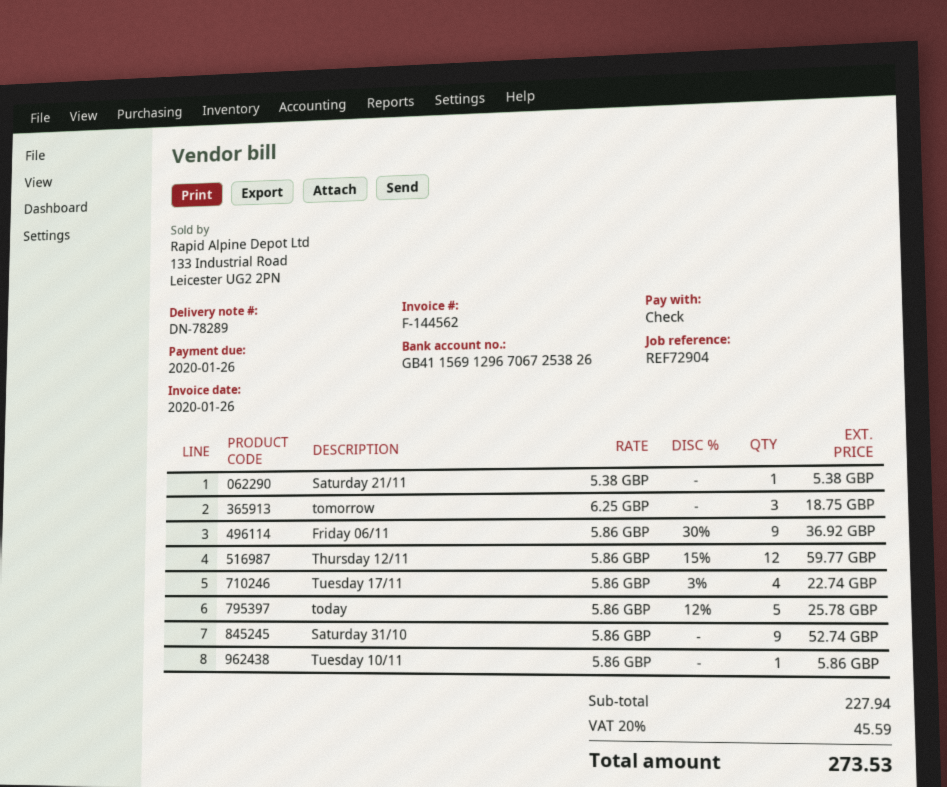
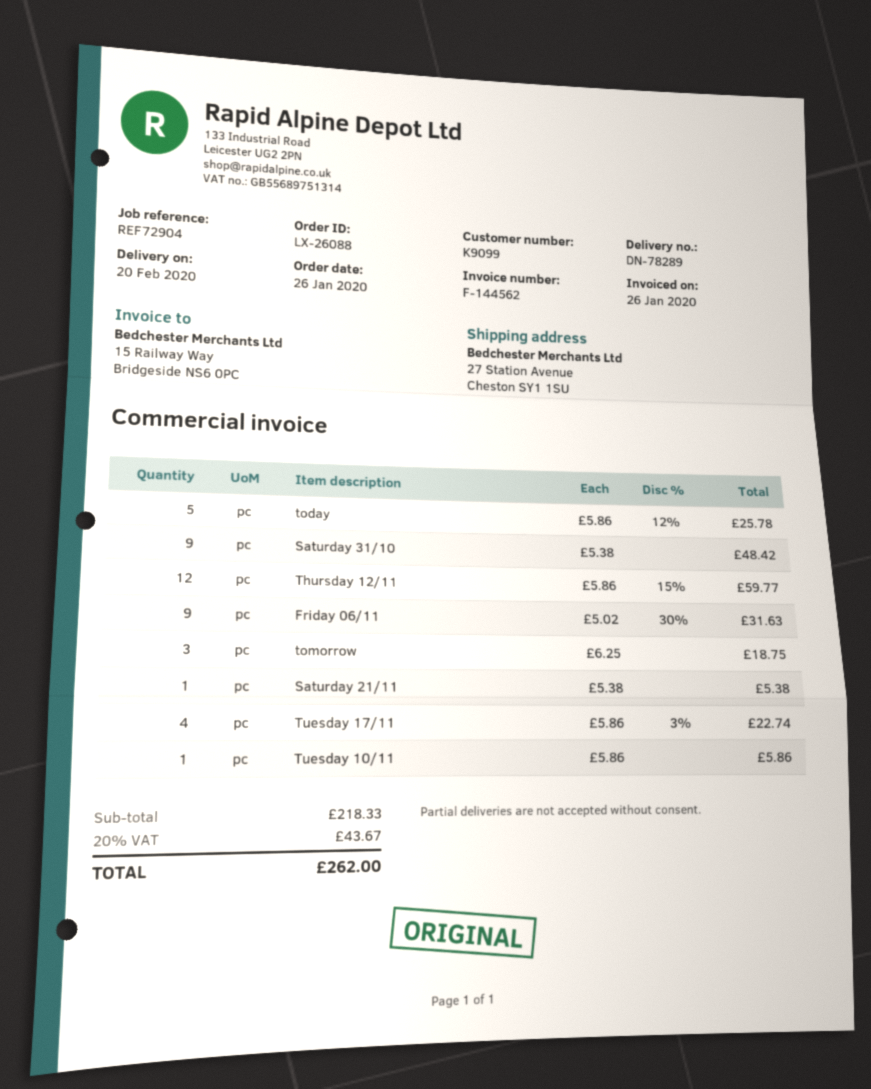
Friday 06/11: 9 x 5.86 - 30% = 36.92 -> 9 x 5.02 - 30% = 31.63
Saturday 31/10: 9 x 5.86 = 52.74 -> 9 x 5.38 = 48.42
subtotal: 227.94 -> 218.33
tax: 20% = 45.59 -> 20% = 43.67
total: 273.53 -> 262.00

